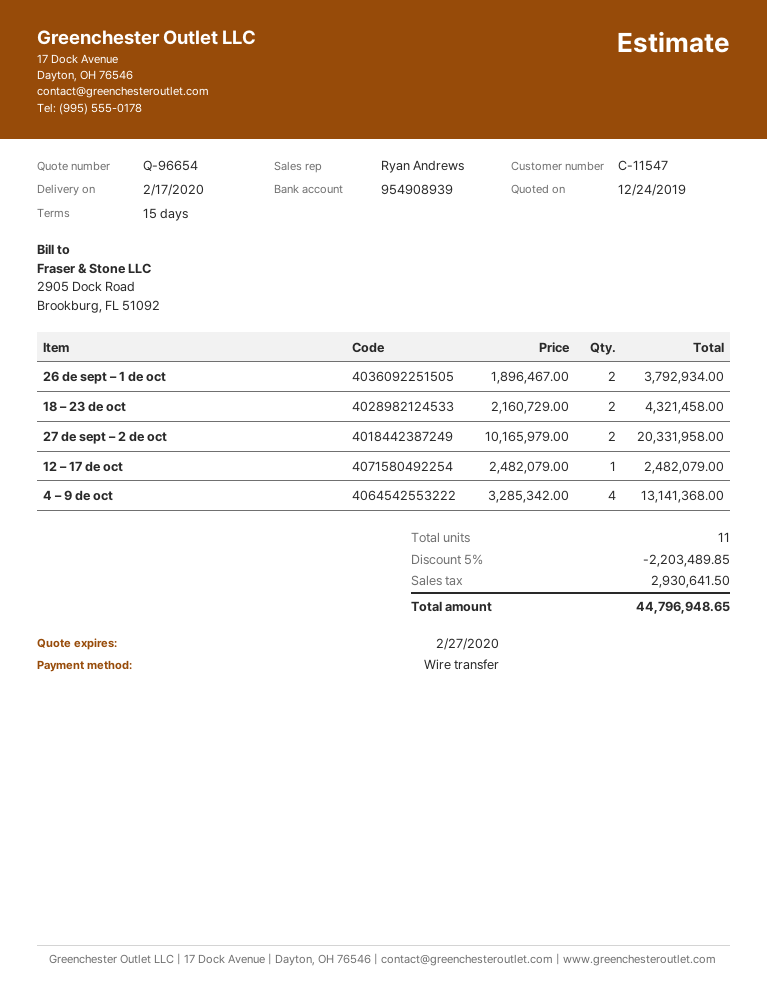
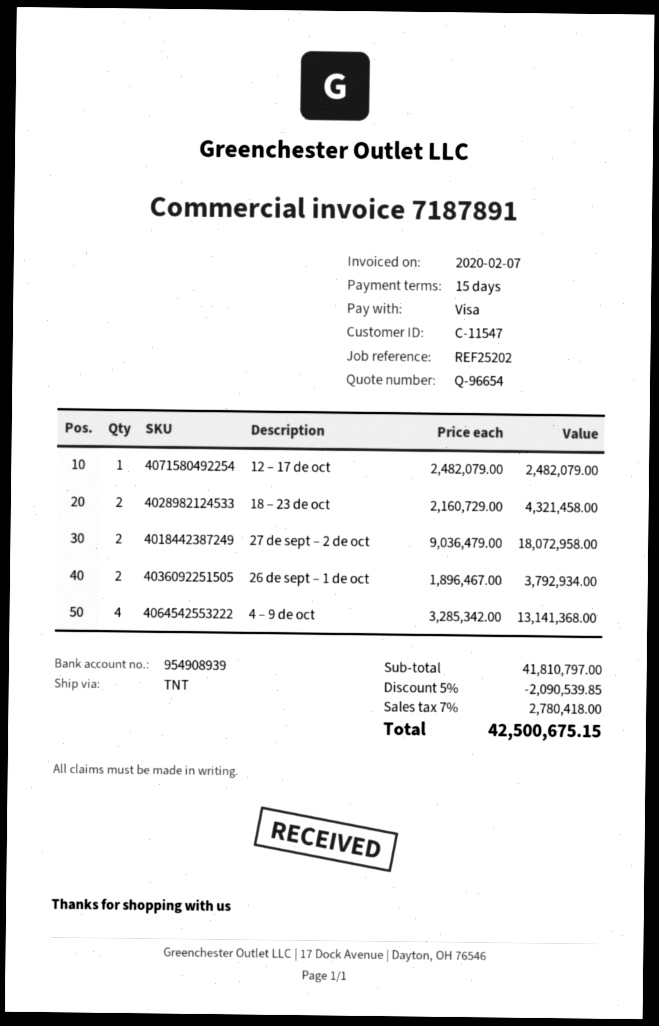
payment method: bank transfer -> Visa
27 de sept – 2 de oct: 2 x 10165979.00 = 20331958.00 -> 2 x 9036479.00 = 18072958.00
discount: 5% = 2203489.85 -> 5% = 2090539.85
tax: 2930641.50 -> 2780418.00
total: 44796948.65 -> 42500675.15

